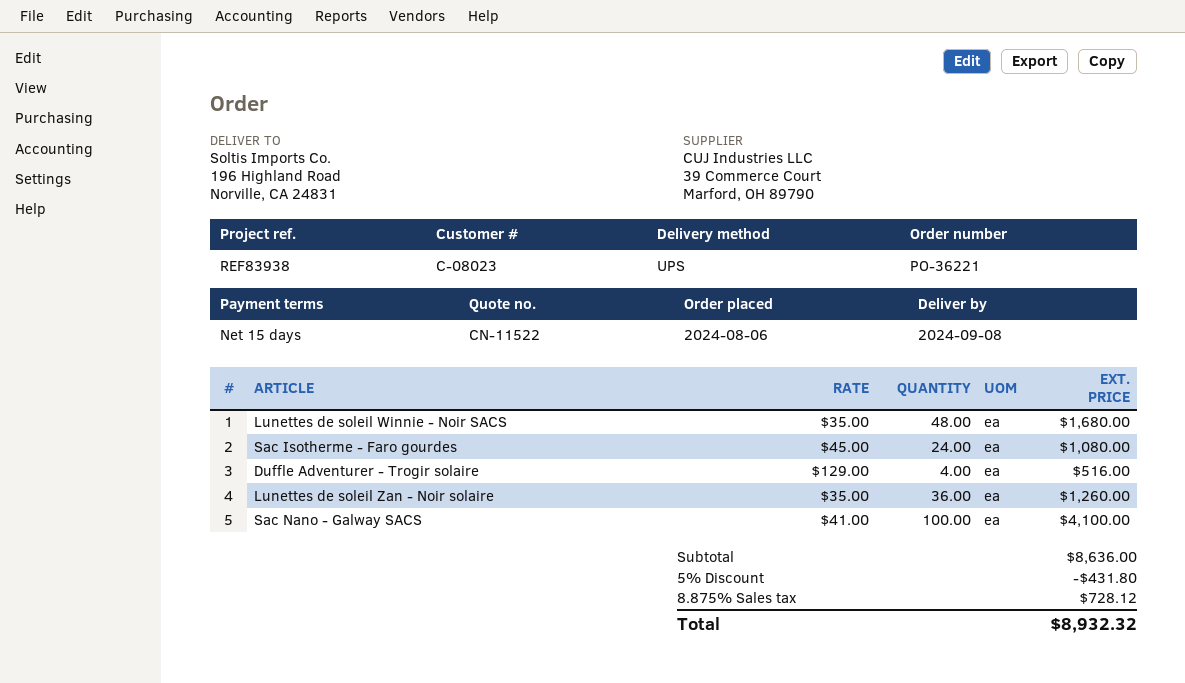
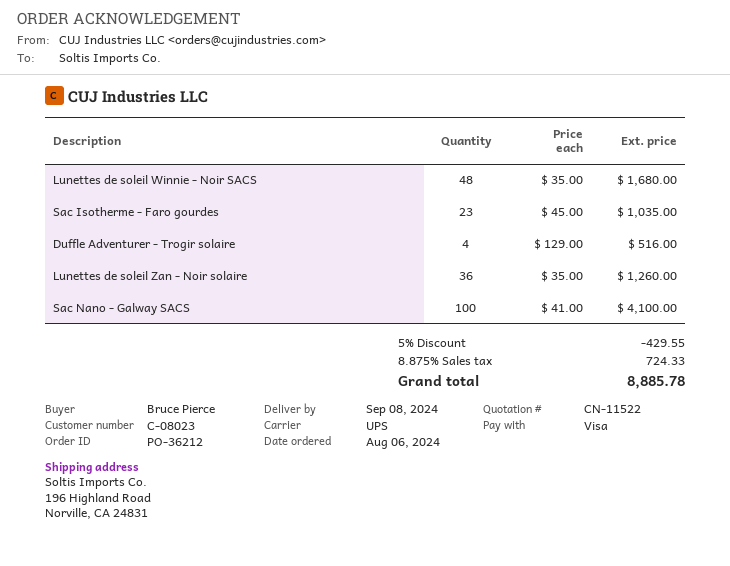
order number: PO-36221 -> PO-36212
Sac Isotherme - Faro gourdes: 24 x 45.00 = 1080.00 -> 23 x 45.00 = 1035.00
discount: 5% = 431.80 -> 5% = 429.55
tax: 8.875% = 728.12 -> 8.875% = 724.33
total: 8932.32 -> 8885.78

